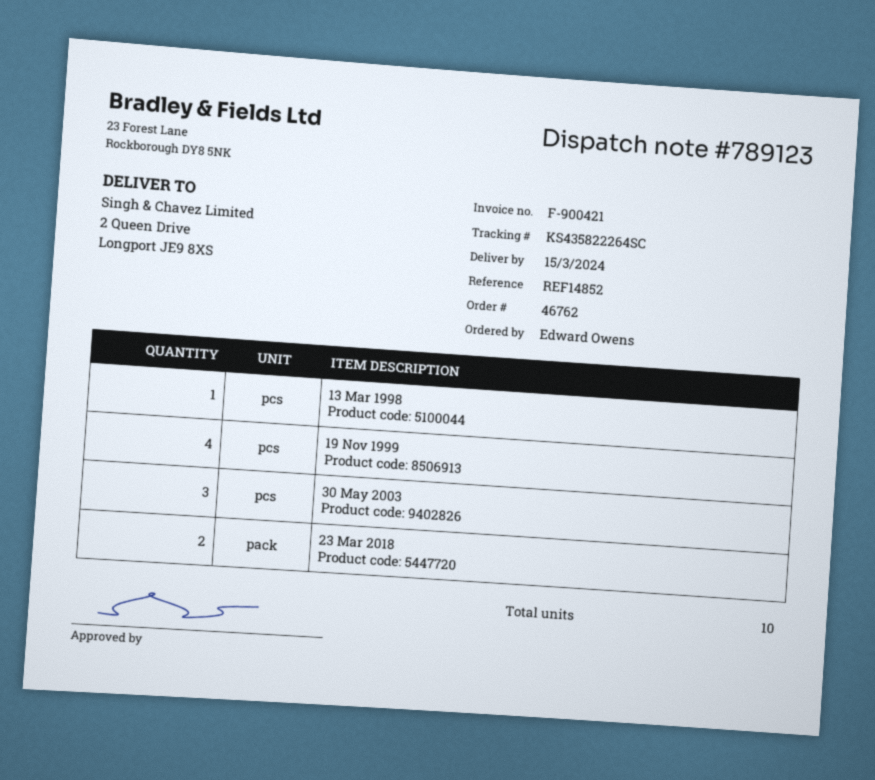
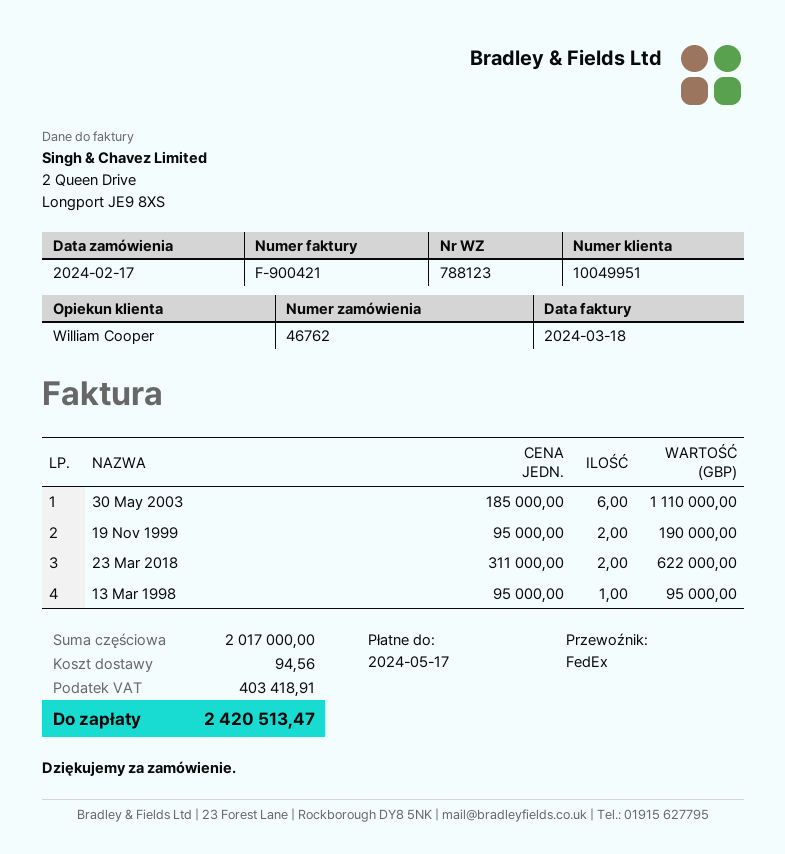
delivery note number: 789123 -> 788123
19 Nov 1999: 4 -> 2
30 May 2003: 3 -> 6

